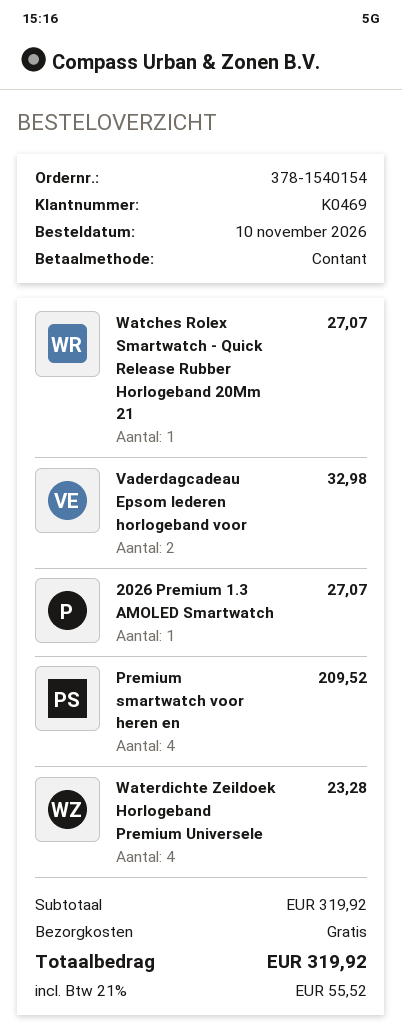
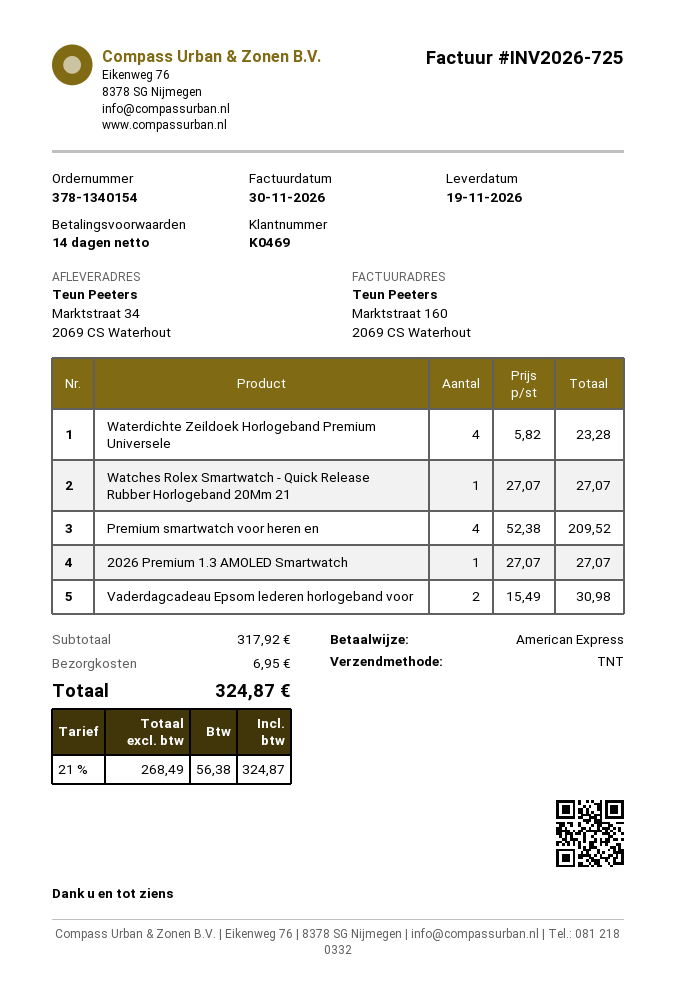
order number: 378-1540154 -> 378-1340154
payment method: cash -> American Express
Vaderdagcadeau Epsom lederen horlogeband voor: 2 for 32.98 -> 2 for 30.98
subtotal: 319.92 -> 317.92
shipping: 0.00 -> 6.95
tax: 21% = 55.52 -> 21% = 56.38
total: 319.92 -> 324.87

